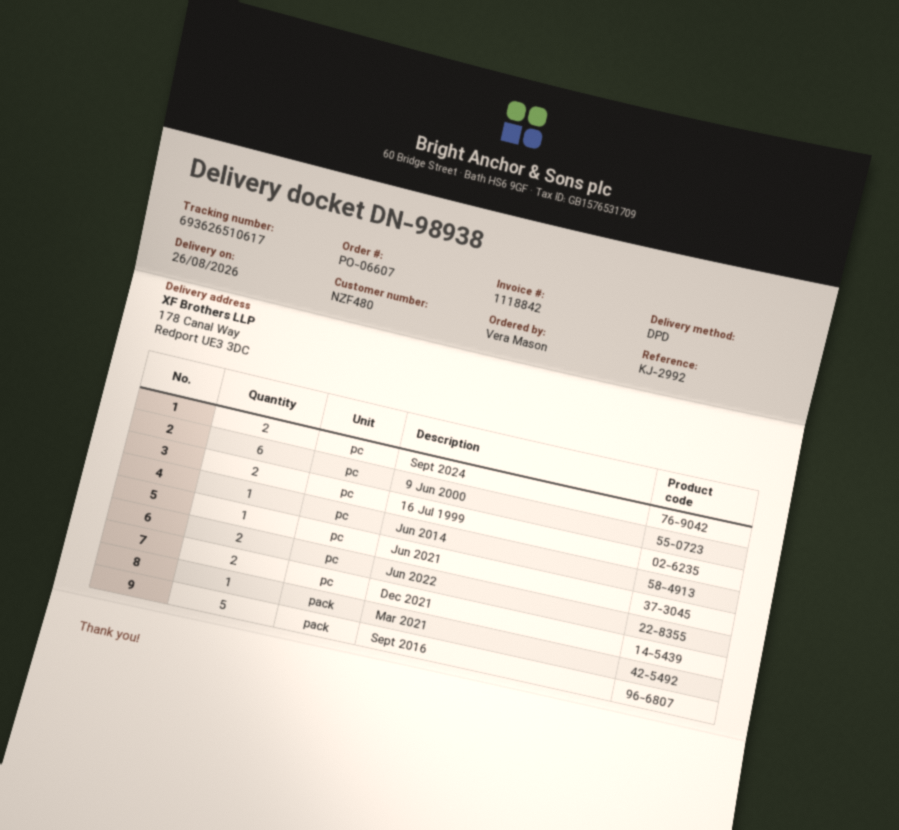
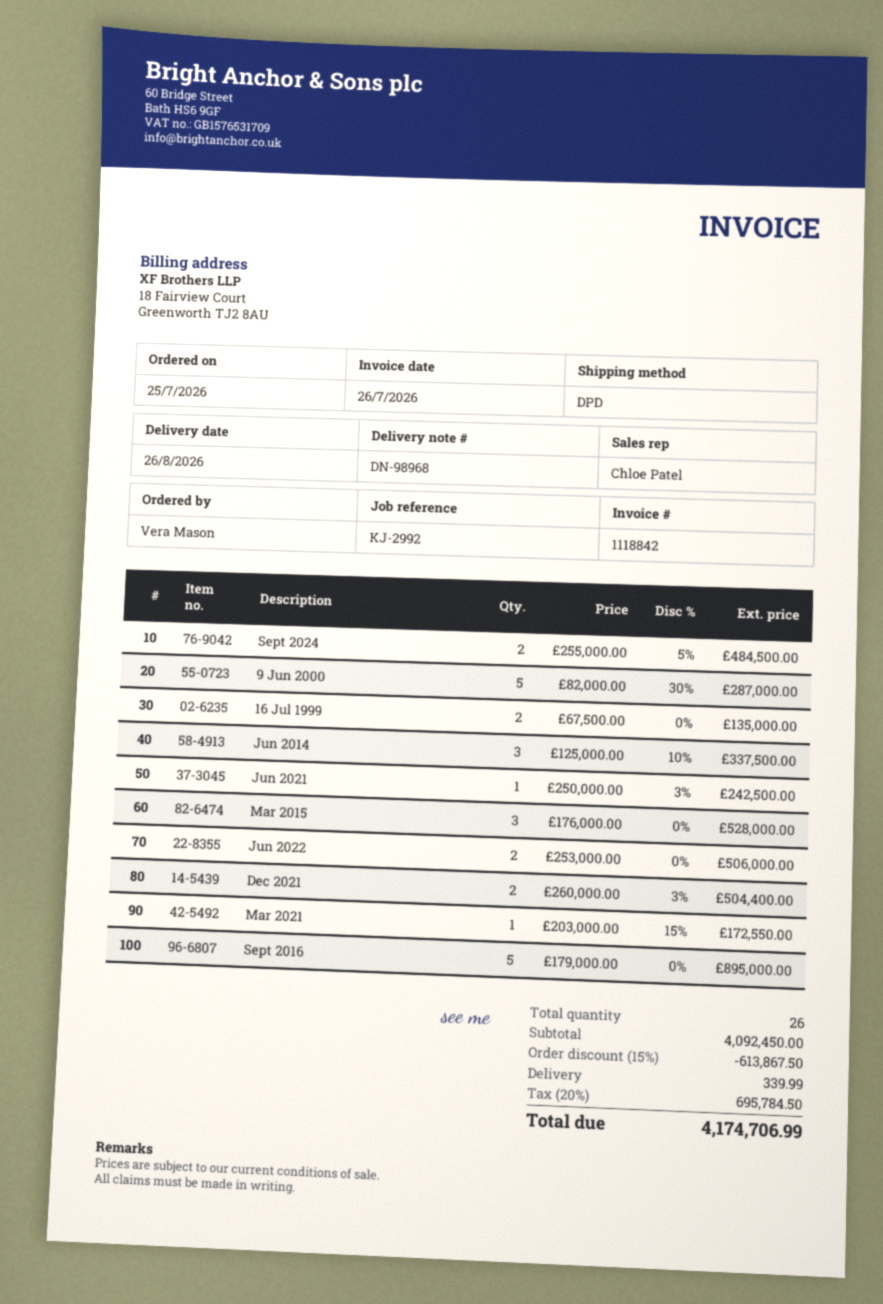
delivery note number: DN-98938 -> DN-98968
9 Jun 2000: 6 -> 5
Jun 2014: 1 -> 3
Mar 2015: none -> 3

